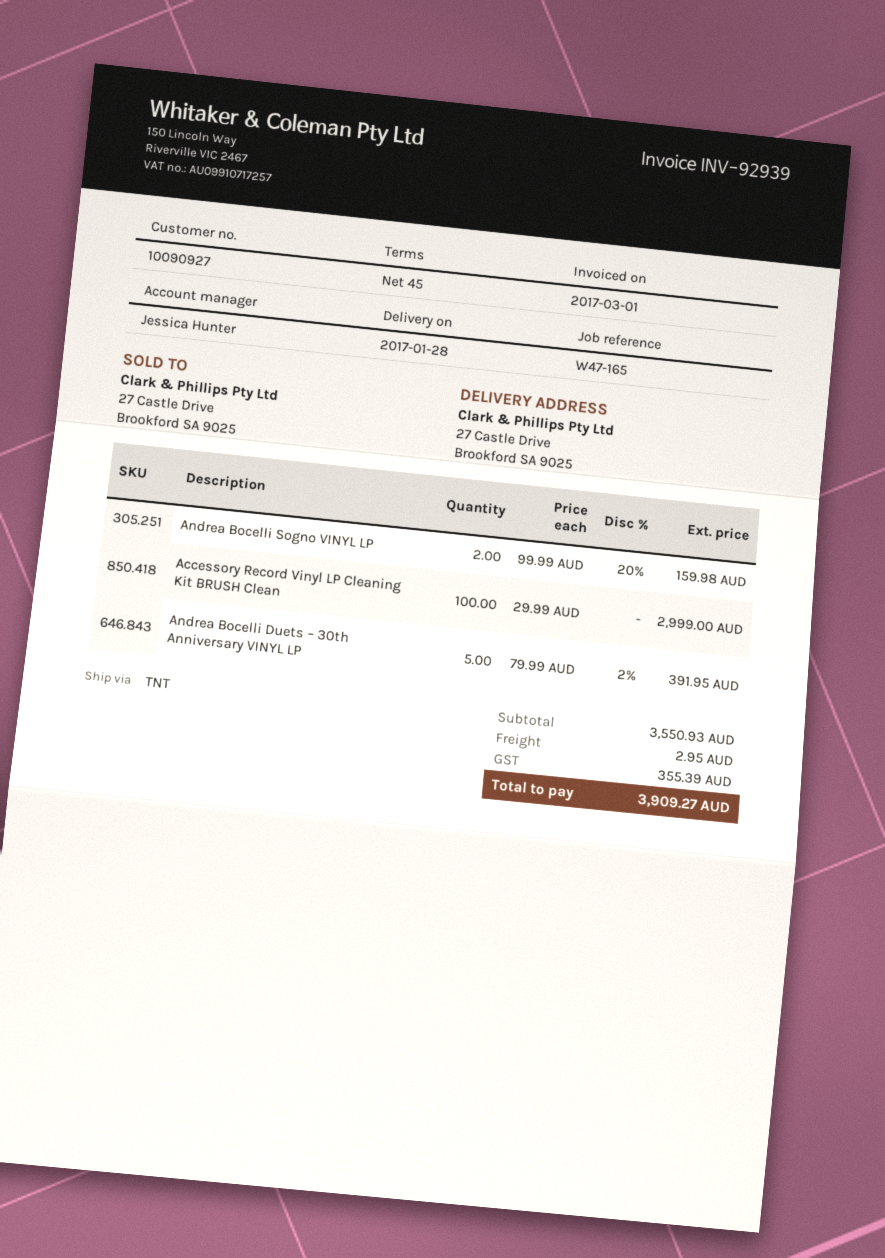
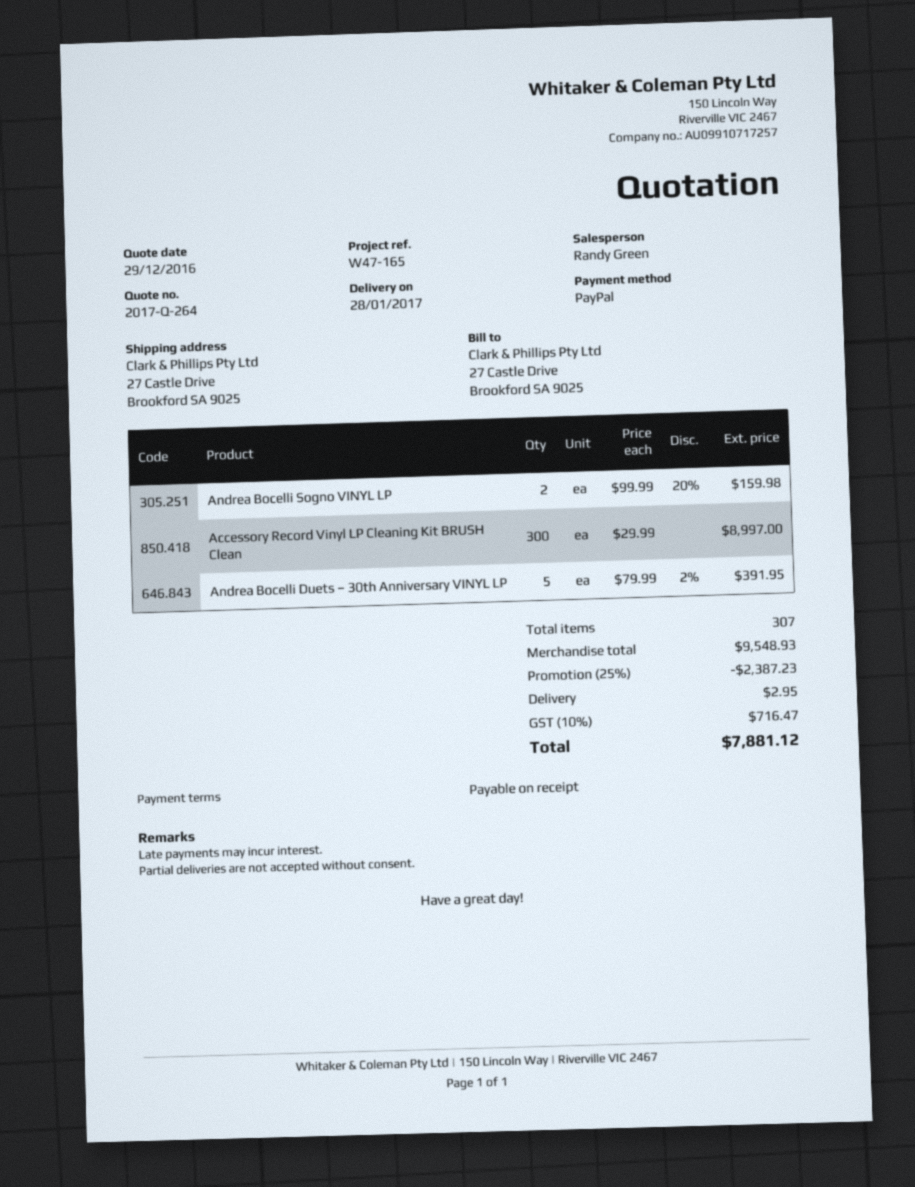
payment terms: 45 days -> on receipt
sales rep: Jessica Hunter -> Randy Green
Accessory Record Vinyl LP Cleaning Kit BRUSH Clean: 100 x 29.99 = 2999.00 -> 300 x 29.99 = 8997.00
subtotal: 3550.93 -> 9548.93
discount: none -> 25% = 2387.23
tax: 355.39 -> 716.47
total: 3909.27 -> 7881.12

